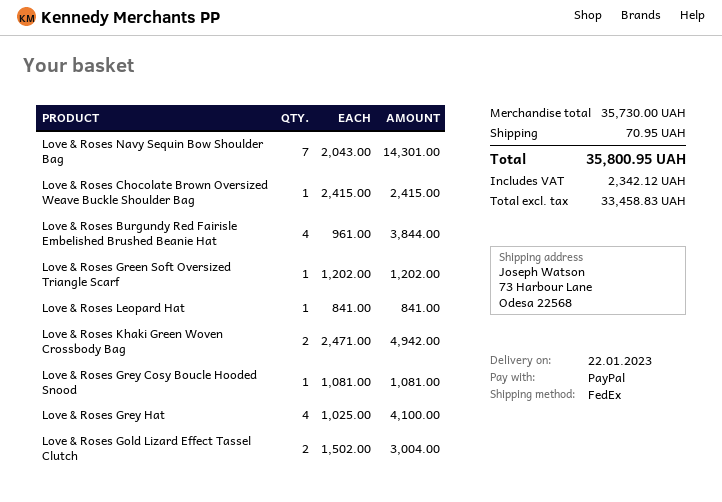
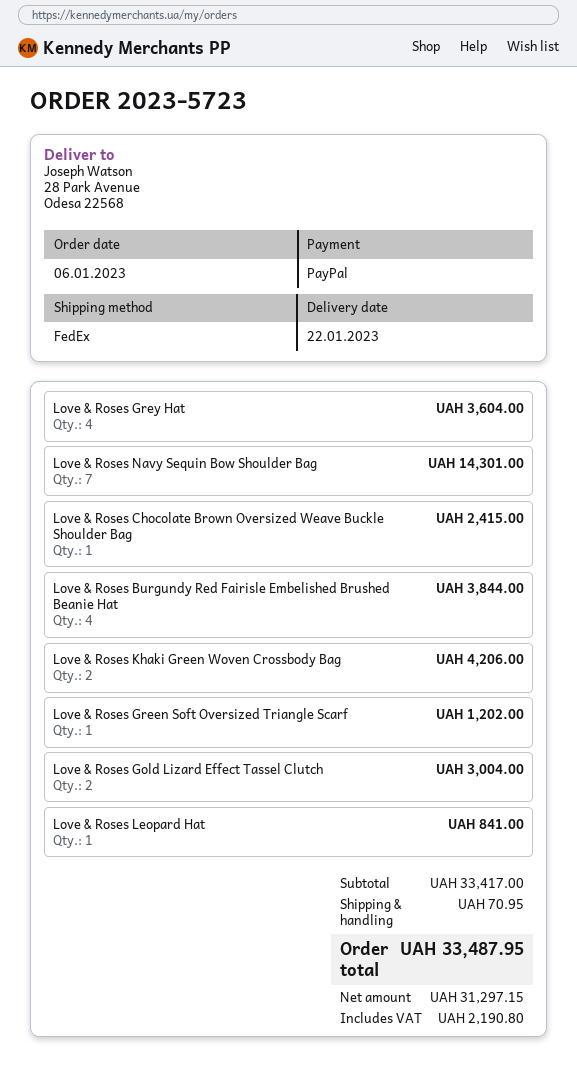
ship to: 73 Harbour Lane, Odesa 22568 -> 28 Park Avenue, Odesa 22568
Love & Roses Khaki Green Woven Crossbody Bag: 2 for 4942.00 -> 2 for 4206.00
Love & Roses Grey Cosy Boucle Hooded Snood: 1 for 1081.00 -> none
Love & Roses Grey Hat: 4 for 4100.00 -> 4 for 3604.00
subtotal: 35730.00 -> 33417.00
net: 33458.83 -> 31297.15
tax: 2342.12 -> 2190.80
total: 35800.95 -> 33487.95

